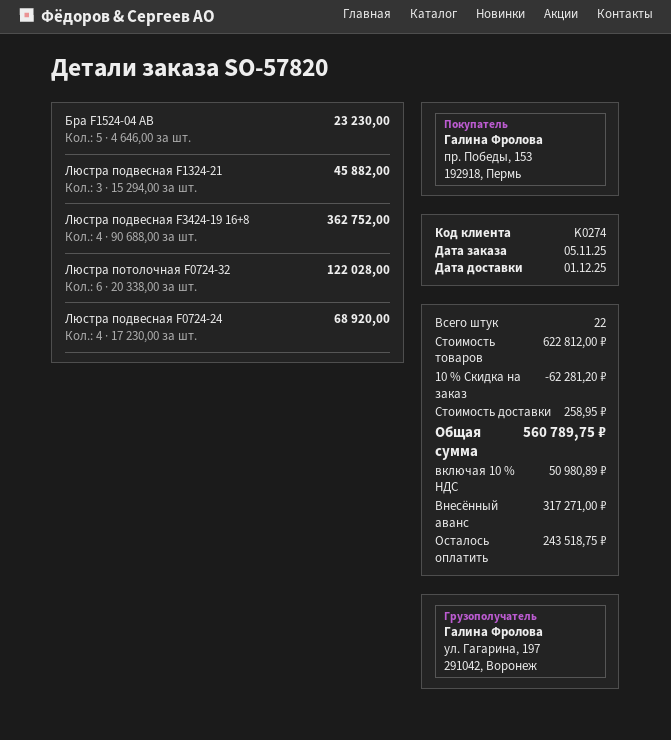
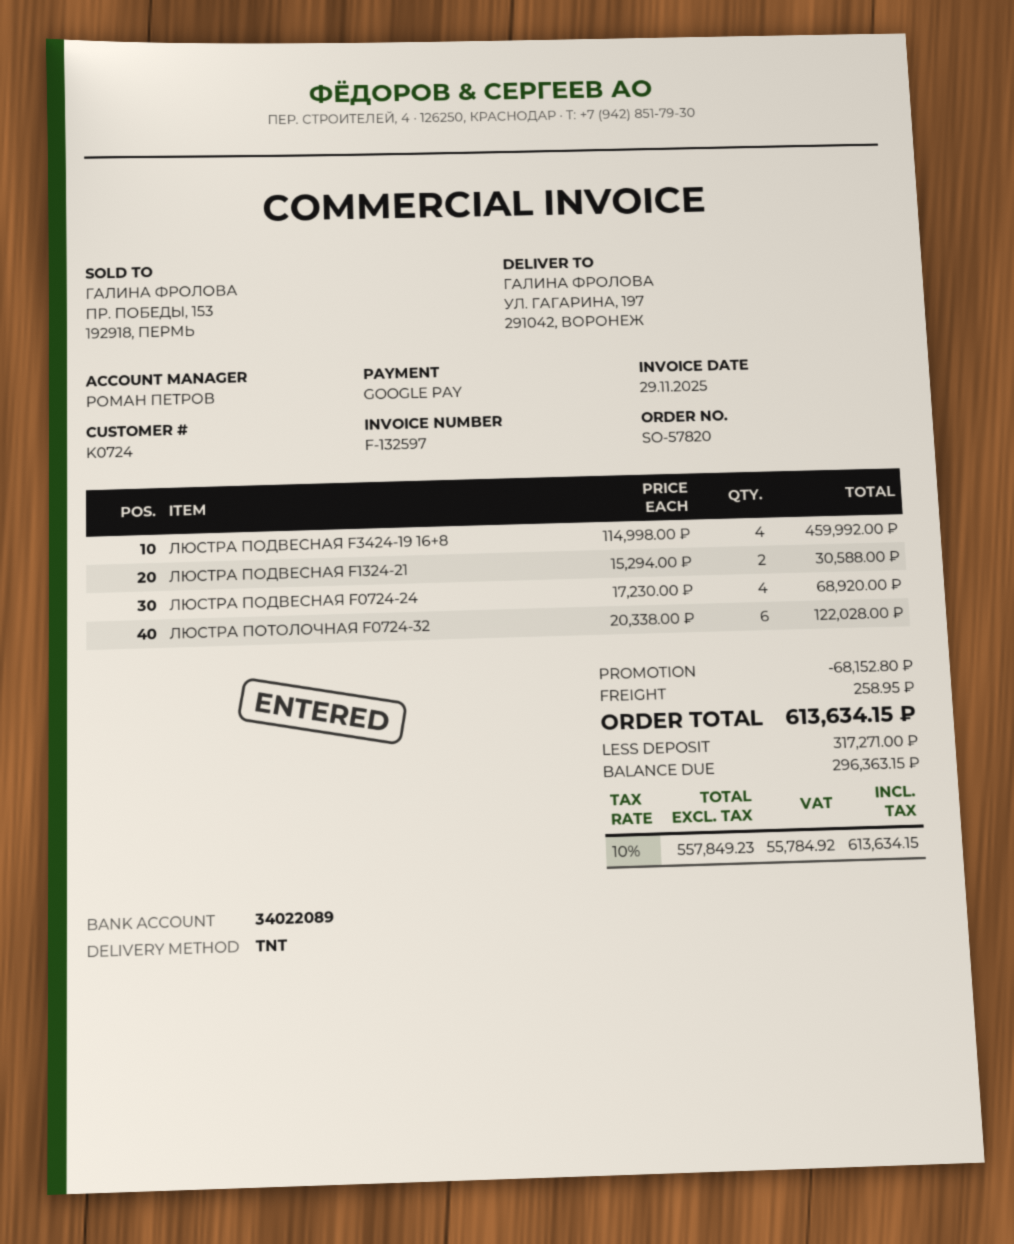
customer number: K0274 -> K0724
Бра F1524-04 AB: 5 x 4646.00 = 23230.00 -> none
Люстра подвесная F1324-21: 3 x 15294.00 = 45882.00 -> 2 x 15294.00 = 30588.00
Люстра подвесная F3424-19 16+8: 4 x 90688.00 = 362752.00 -> 4 x 114998.00 = 459992.00
discount: 62281.20 -> 68152.80
tax: 10% = 50980.89 -> 10% = 55784.92
total: 560789.75 -> 613634.15
balance: 243518.75 -> 296363.15

